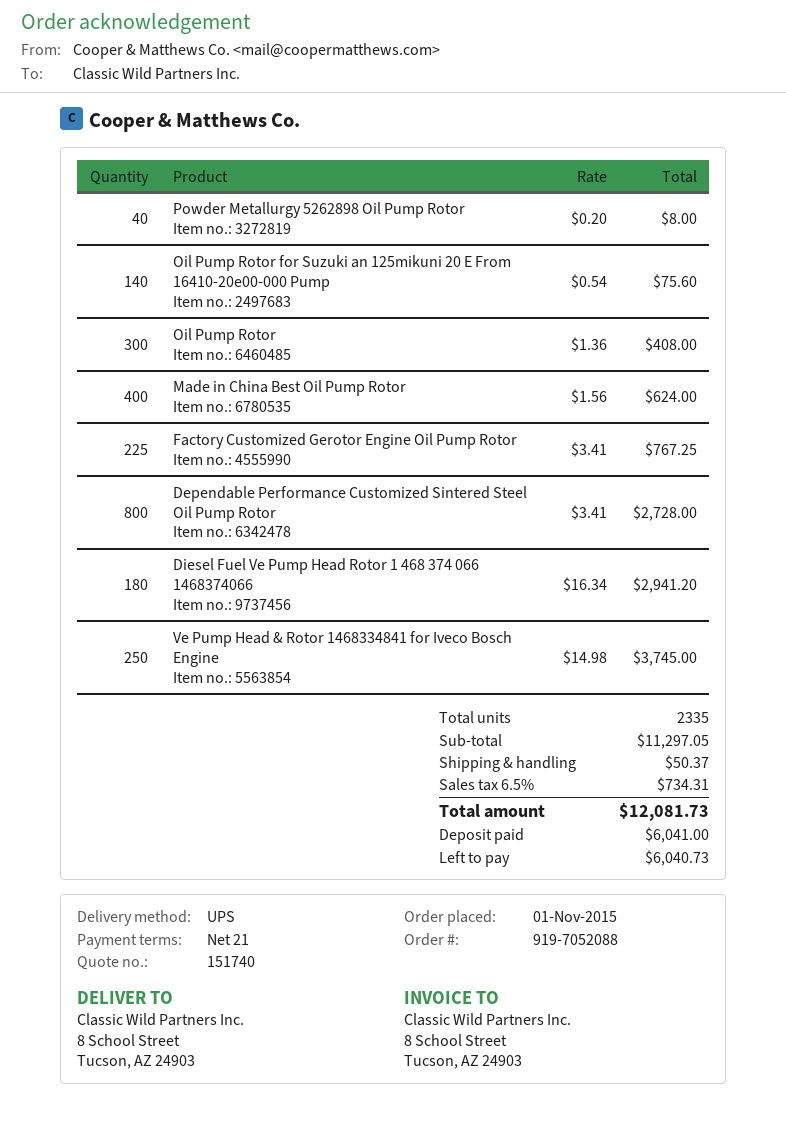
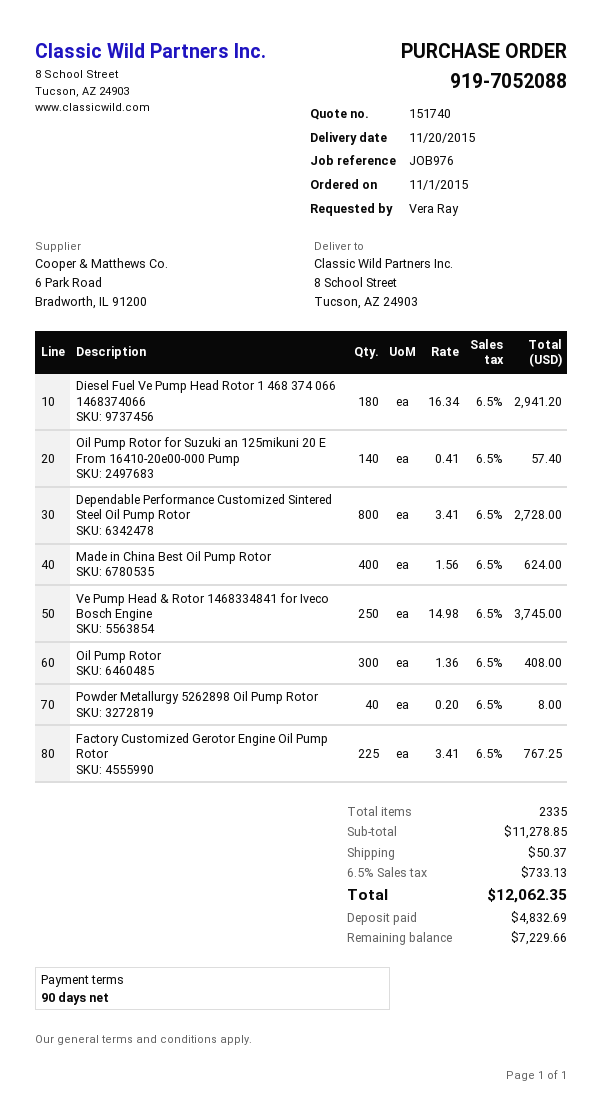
payment terms: 21 days -> 90 days
Oil Pump Rotor for Suzuki an 125mikuni 20 E From 16410-20e00-000 Pump: 140 x 0.54 = 75.60 -> 140 x 0.41 = 57.40
subtotal: 11297.05 -> 11278.85
tax: 6.5% = 734.31 -> 6.5% = 733.13
total: 12081.73 -> 12062.35
deposit: 6041.00 -> 4832.69
balance: 6040.73 -> 7229.66

